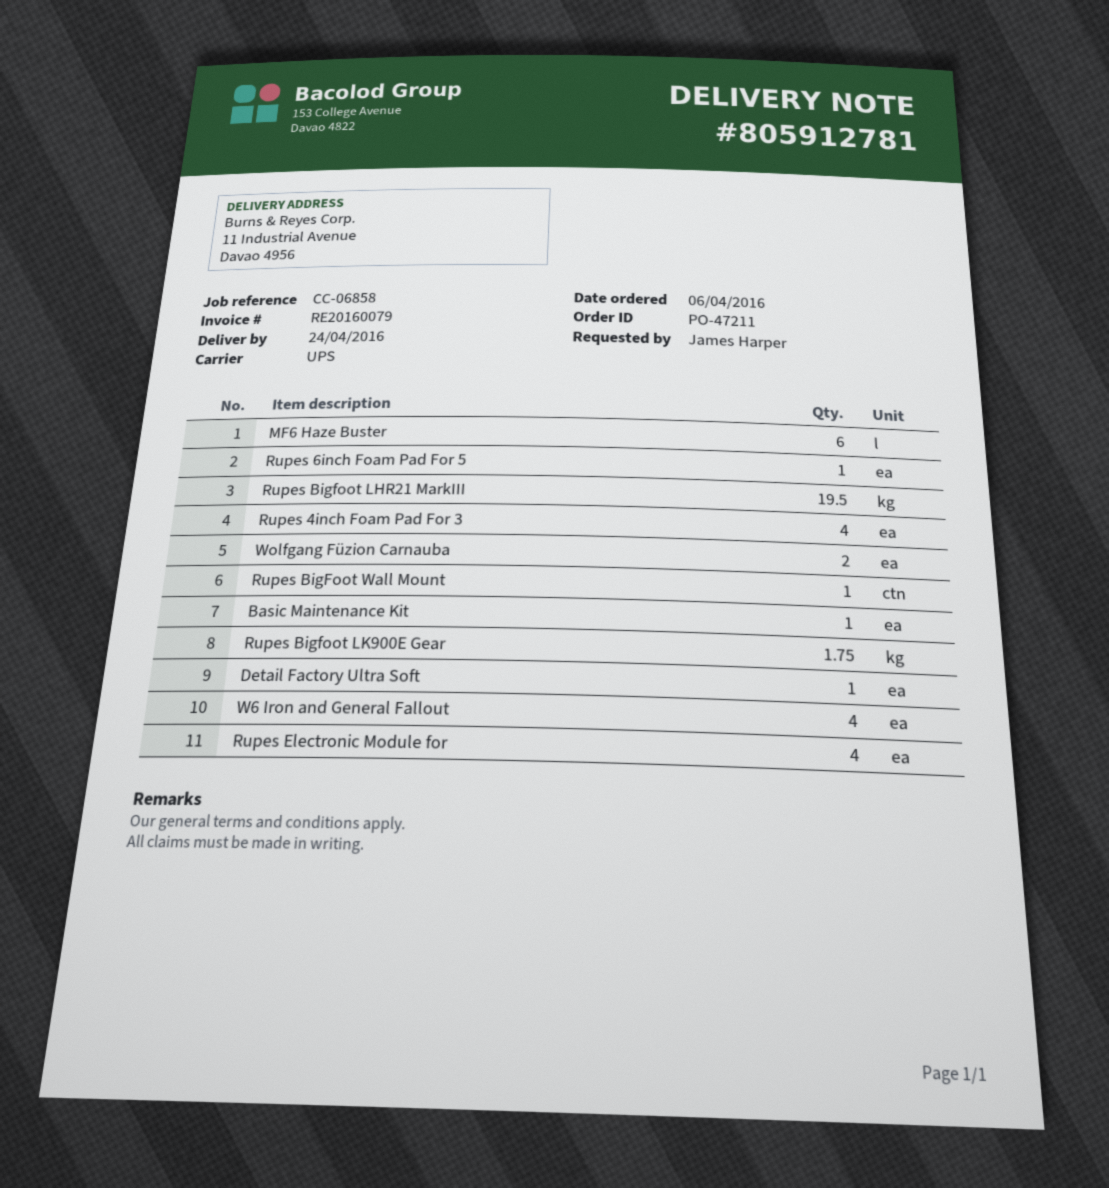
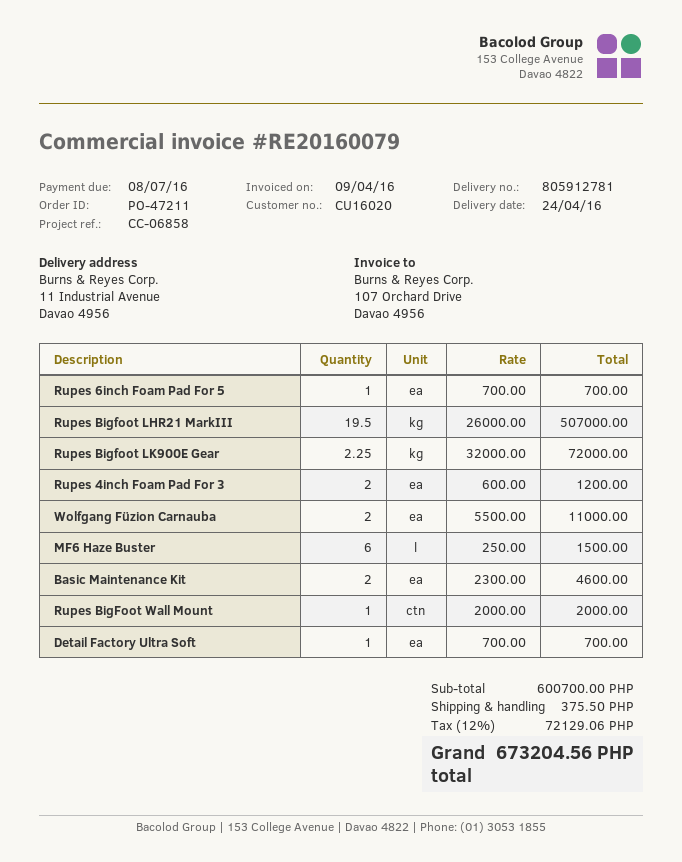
Rupes 4inch Foam Pad For 3: 4 -> 2
Basic Maintenance Kit: 1 -> 2
Rupes Bigfoot LK900E Gear: 1.75 -> 2.25
W6 Iron and General Fallout: 4 -> none
Rupes Electronic Module for: 4 -> none

